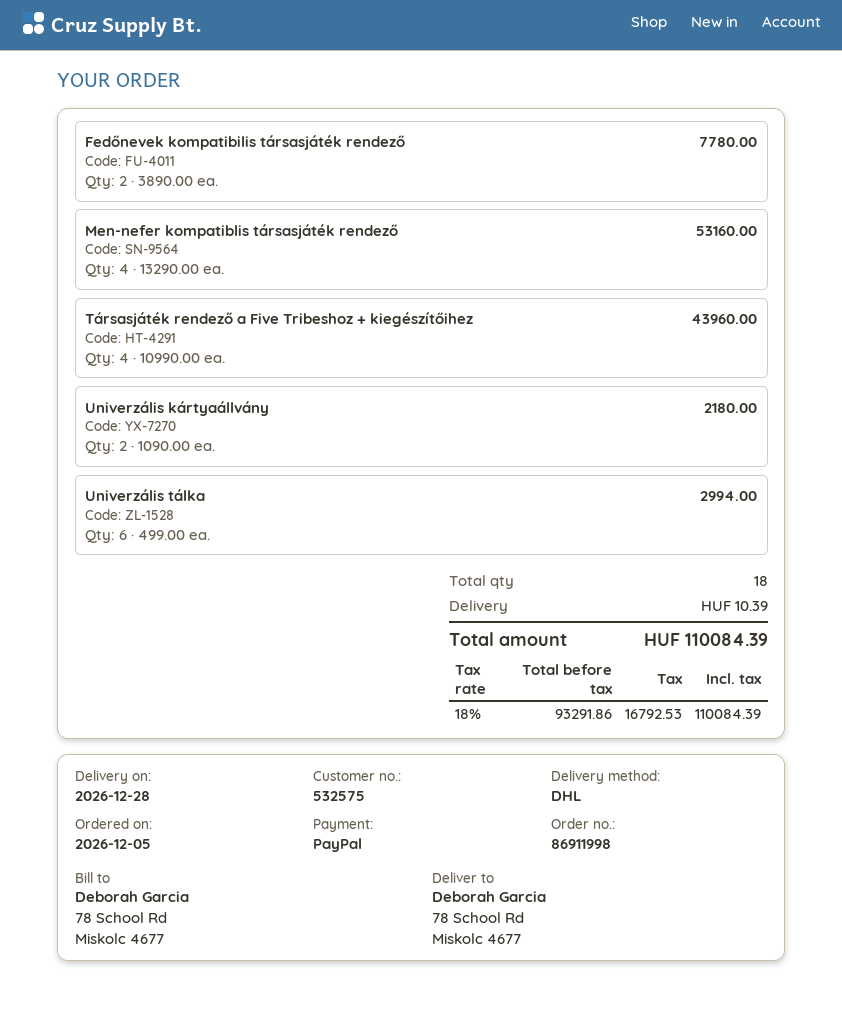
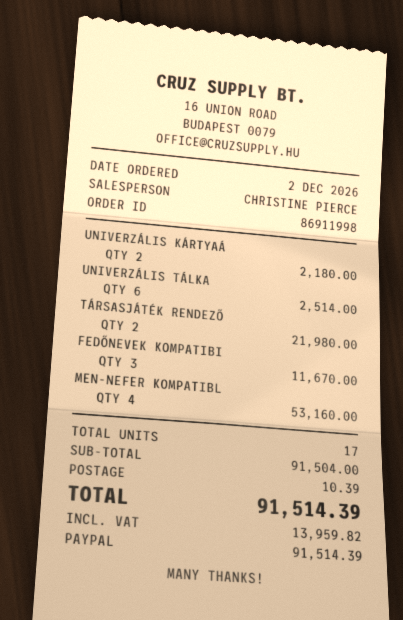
order date: 2026-12-05 -> 2026-12-02
Fedőnevek kompatibilis társasjáték rendező: 2 for 7780.00 -> 3 for 11670.00
Társasjáték rendező a Five Tribeshoz + kiegészítőihez: 4 for 43960.00 -> 2 for 21980.00
Univerzális tálka: 6 for 2994.00 -> 6 for 2514.00
total quantity: 18 -> 17
tax: 16792.53 -> 13959.82
total: 110084.39 -> 91514.39

